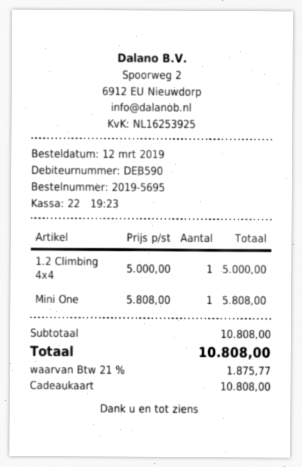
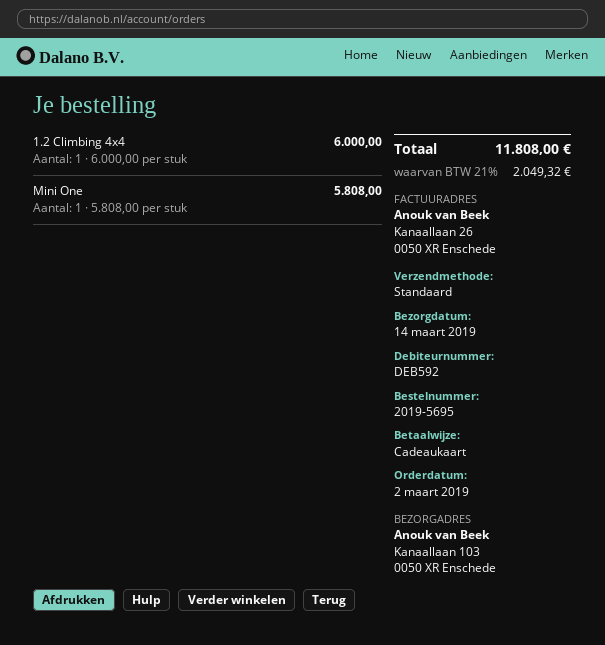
order date: 2019-03-12 -> 2019-03-02
customer number: DEB590 -> DEB592
1.2 Climbing 4x4: 1 x 5000.00 = 5000.00 -> 1 x 6000.00 = 6000.00
tax: 21% = 1875.77 -> 21% = 2049.32
total: 10808.00 -> 11808.00

